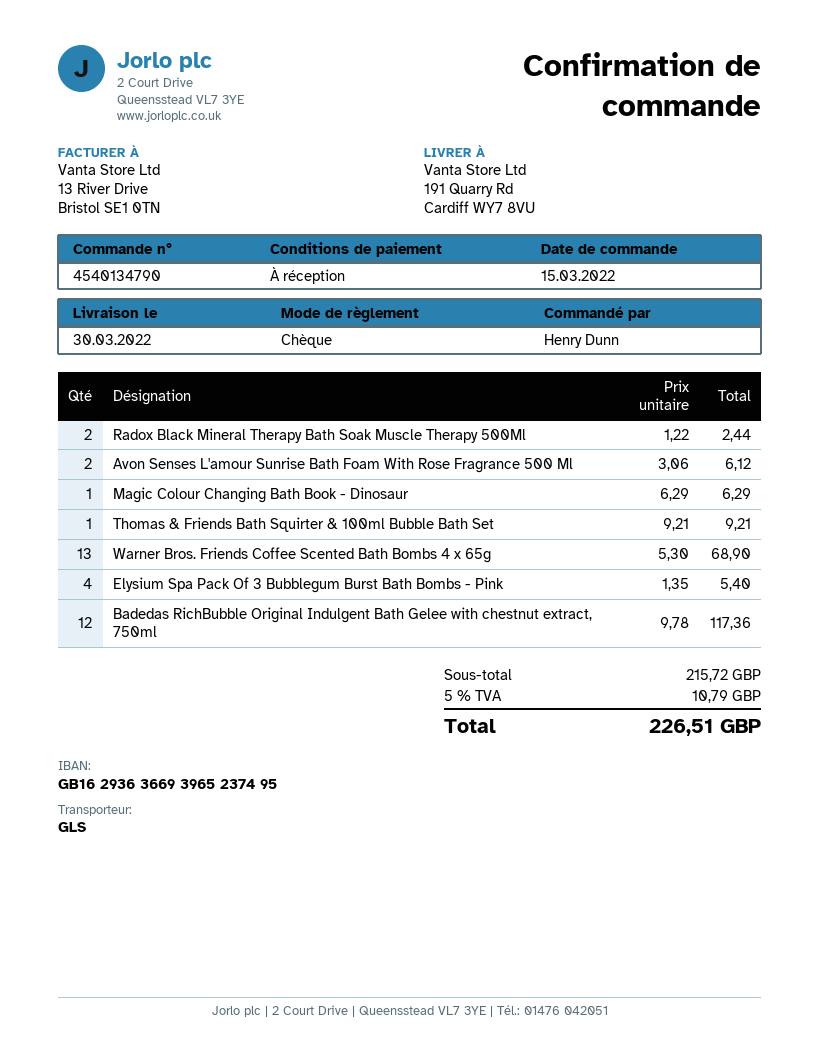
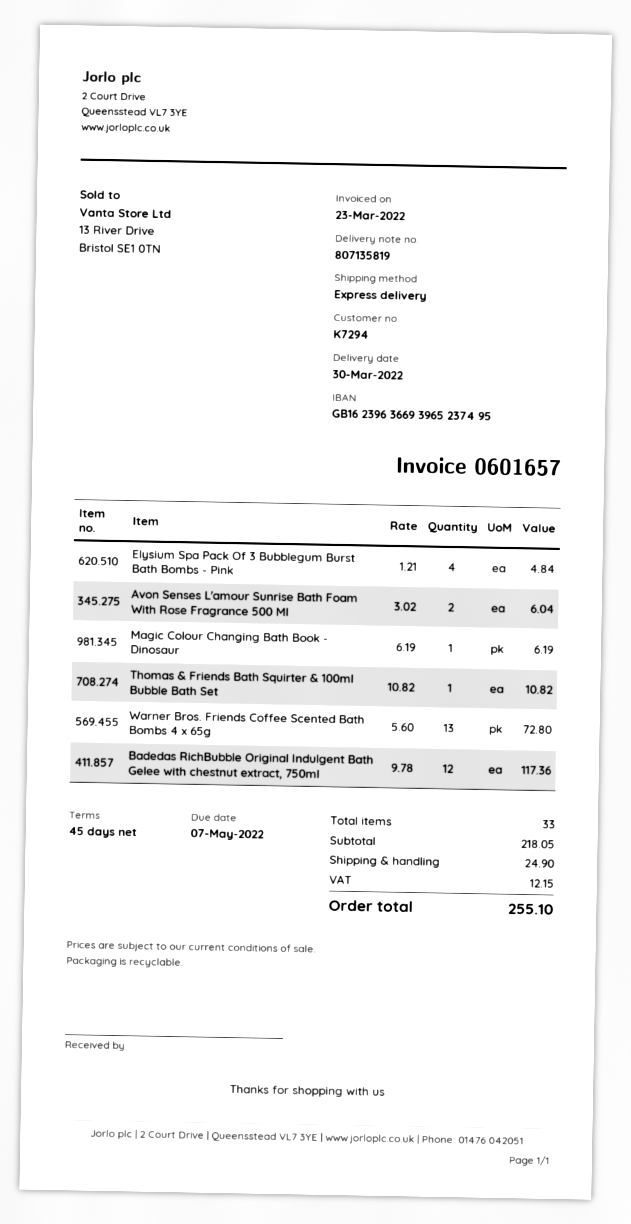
payment terms: on receipt -> 45 days
bank account: GB16293636693965237495 -> GB16239636693965237495
shipping method: GLS -> express
Radox Black Mineral Therapy Bath Soak Muscle Therapy 500Ml: 2 x 1.22 = 2.44 -> none
Avon Senses L'amour Sunrise Bath Foam With Rose Fragrance 500 Ml: 2 x 3.06 = 6.12 -> 2 x 3.02 = 6.04
Magic Colour Changing Bath Book - Dinosaur: 1 x 6.29 = 6.29 -> 1 x 6.19 = 6.19
Thomas & Friends Bath Squirter & 100ml Bubble Bath Set: 1 x 9.21 = 9.21 -> 1 x 10.82 = 10.82
Warner Bros. Friends Coffee Scented Bath Bombs 4 x 65g: 13 x 5.30 = 68.90 -> 13 x 5.60 = 72.80
Elysium Spa Pack Of 3 Bubblegum Burst Bath Bombs - Pink: 4 x 1.35 = 5.40 -> 4 x 1.21 = 4.84
subtotal: 215.72 -> 218.05
shipping: none -> 24.90
tax: 10.79 -> 12.15
total: 226.51 -> 255.10

